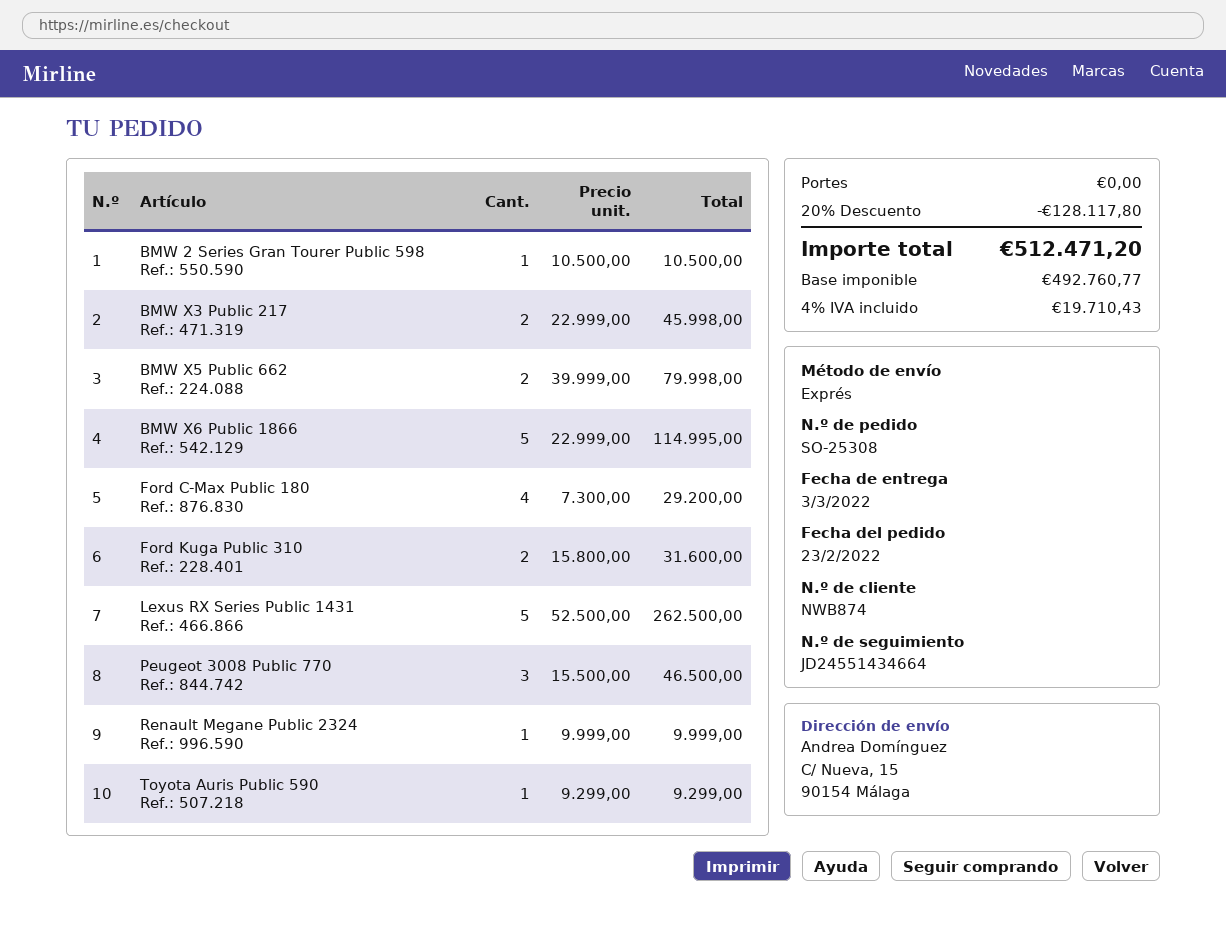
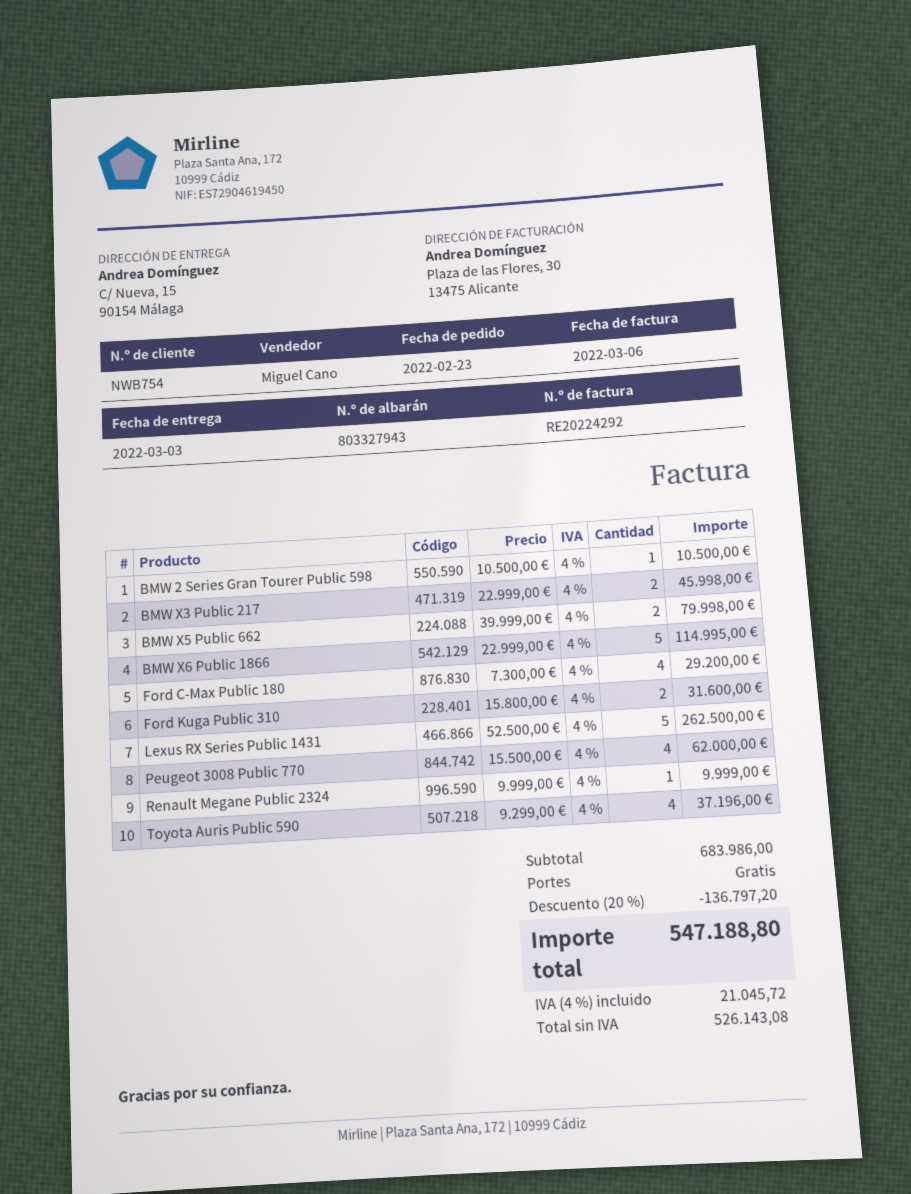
customer number: NWB874 -> NWB754
Peugeot 3008 Public 770: 3 x 15500.00 = 46500.00 -> 4 x 15500.00 = 62000.00
Toyota Auris Public 590: 1 x 9299.00 = 9299.00 -> 4 x 9299.00 = 37196.00
discount: 20% = 128117.80 -> 20% = 136797.20
net: 492760.77 -> 526143.08
tax: 4% = 19710.43 -> 4% = 21045.72
total: 512471.20 -> 547188.80

